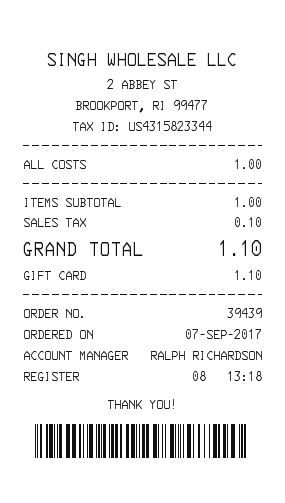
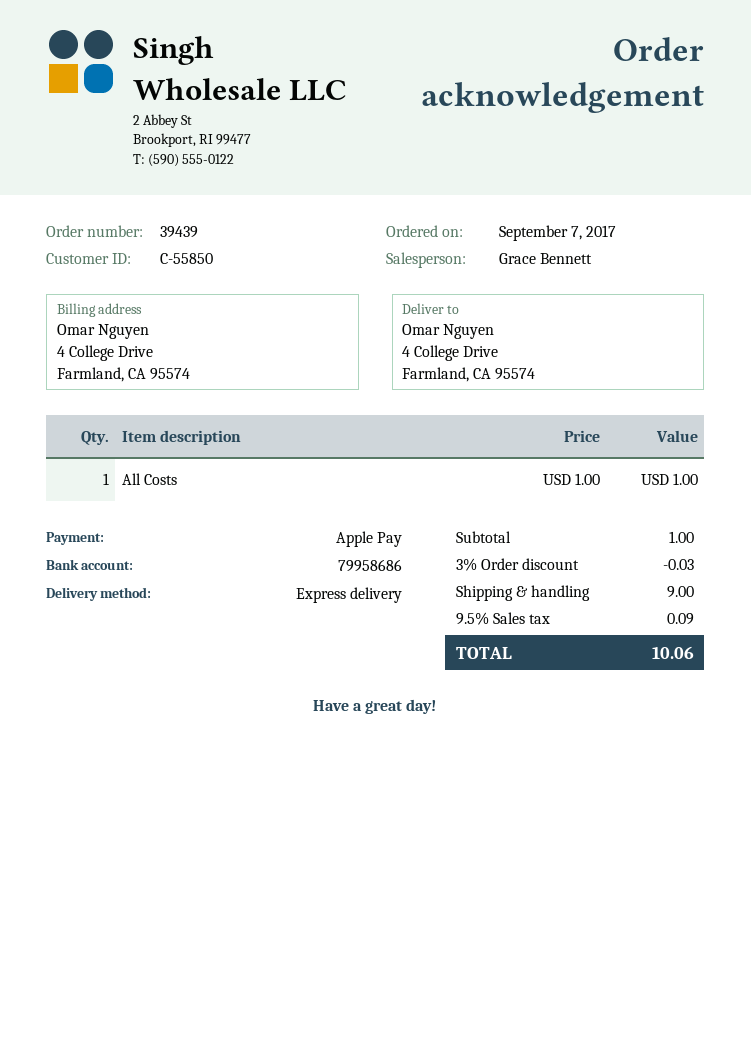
sales rep: RALPH RICHARDSON -> Grace Bennett
payment method: gift card -> Apple Pay
discount: none -> 3% = 0.03
shipping: none -> 9.00
tax: 0.10 -> 0.09
total: 1.10 -> 10.06

